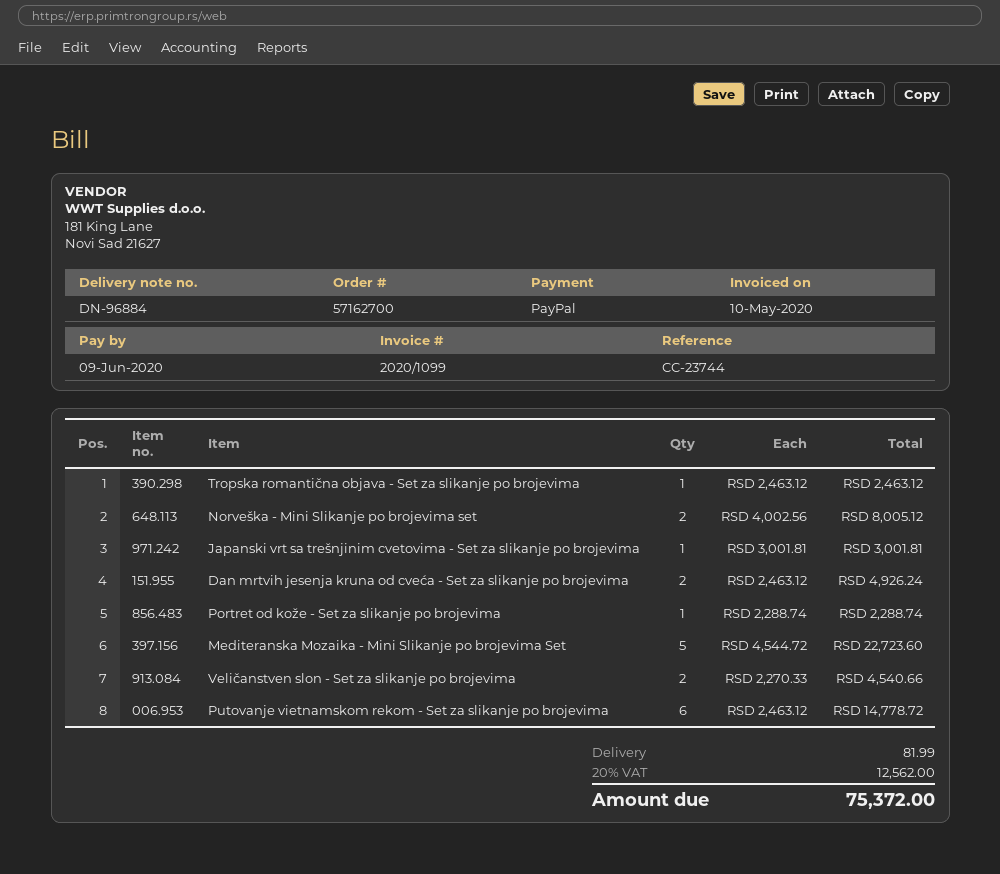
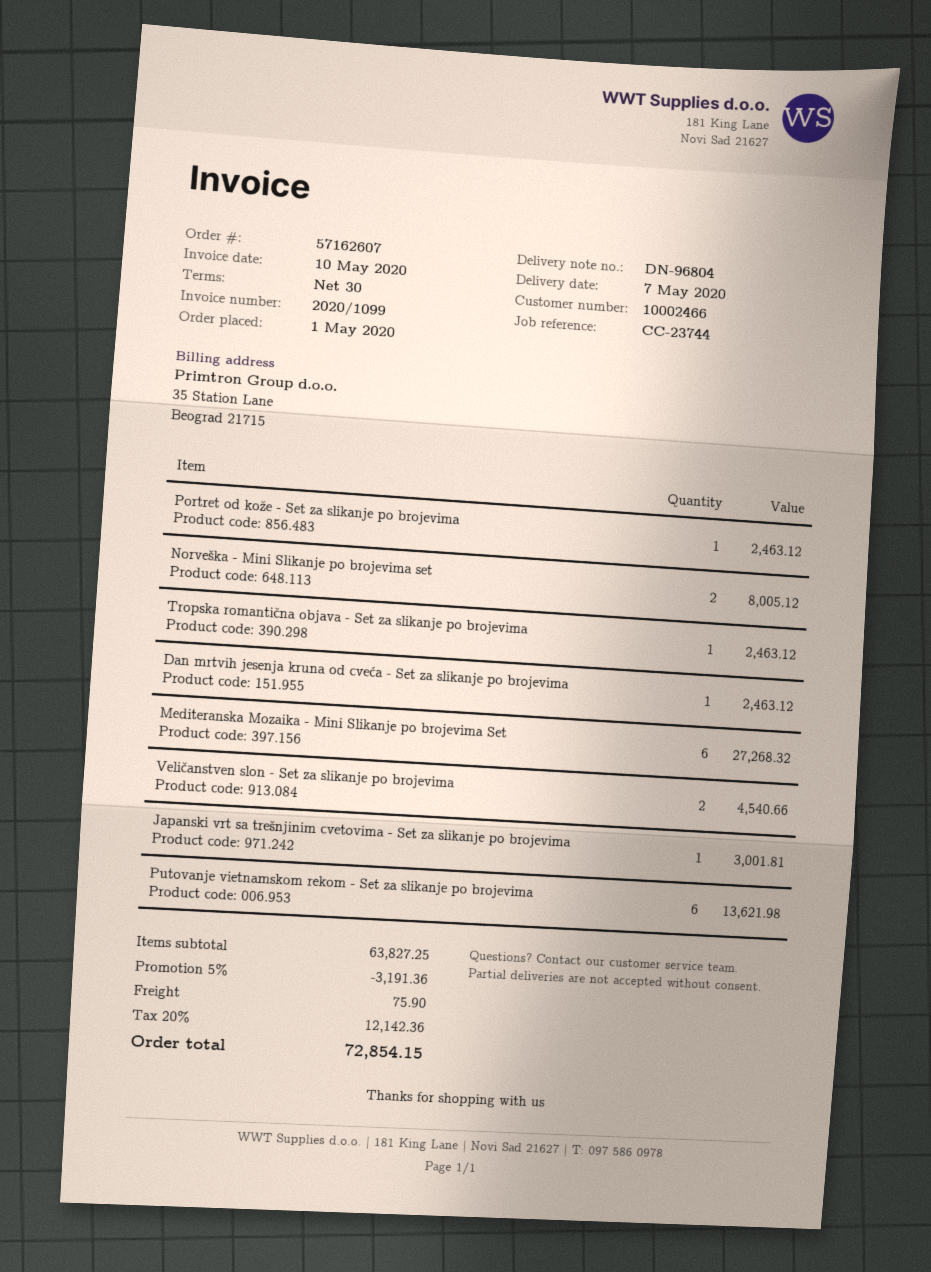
order number: 57162700 -> 57162607
delivery note number: DN-96884 -> DN-96804
Dan mrtvih jesenja kruna od cveća - Set za slikanje po brojevima: 2 for 4926.24 -> 1 for 2463.12
Portret od kože - Set za slikanje po brojevima: 1 for 2288.74 -> 1 for 2463.12
Mediteranska Mozaika - Mini Slikanje po brojevima Set: 5 for 22723.60 -> 6 for 27268.32
Putovanje vietnamskom rekom - Set za slikanje po brojevima: 6 for 14778.72 -> 6 for 13621.98
discount: none -> 5% = 3191.36
shipping: 81.99 -> 75.90
tax: 20% = 12562.00 -> 20% = 12142.36
total: 75372.00 -> 72854.15

